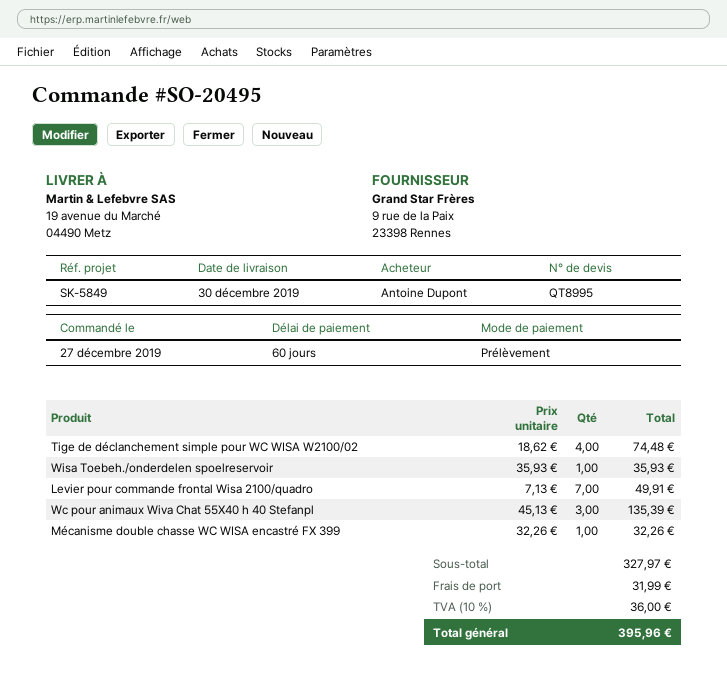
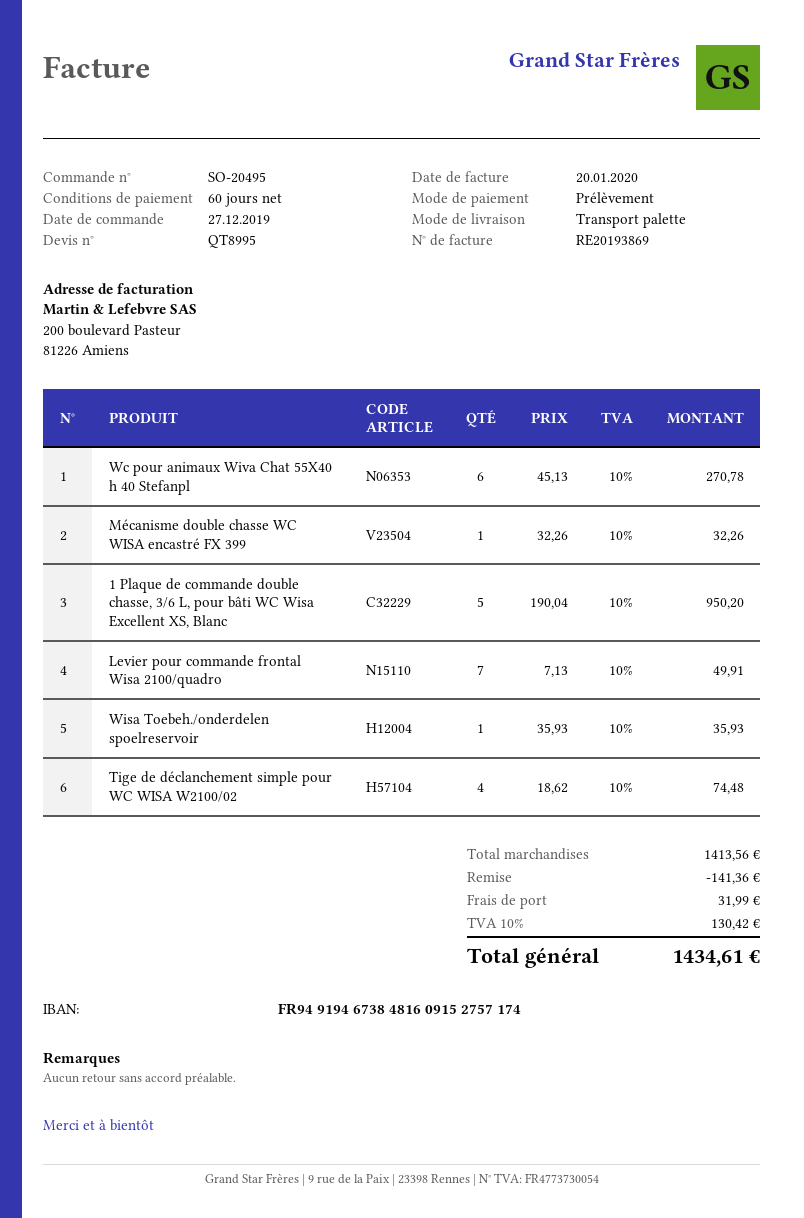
Wc pour animaux Wiva Chat 55X40 h 40 Stefanpl: 3 x 45.13 = 135.39 -> 6 x 45.13 = 270.78
1 Plaque de commande double chasse, 3/6 L, pour bâti WC Wisa Excellent XS, Blanc: none -> 5 x 190.04 = 950.20
subtotal: 327.97 -> 1413.56
discount: none -> 141.36
tax: 10% = 36.00 -> 10% = 130.42
total: 395.96 -> 1434.61

